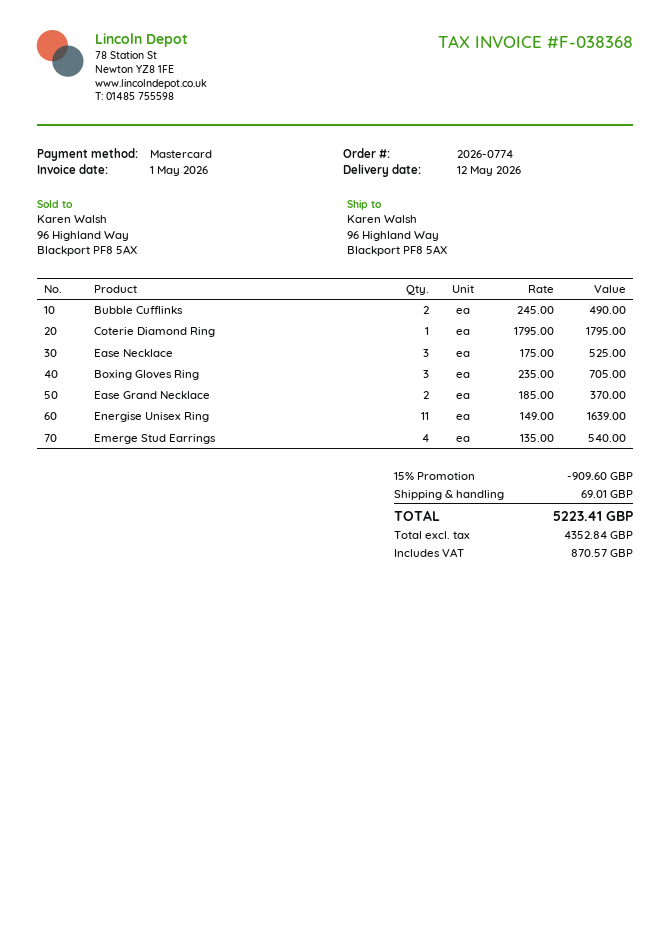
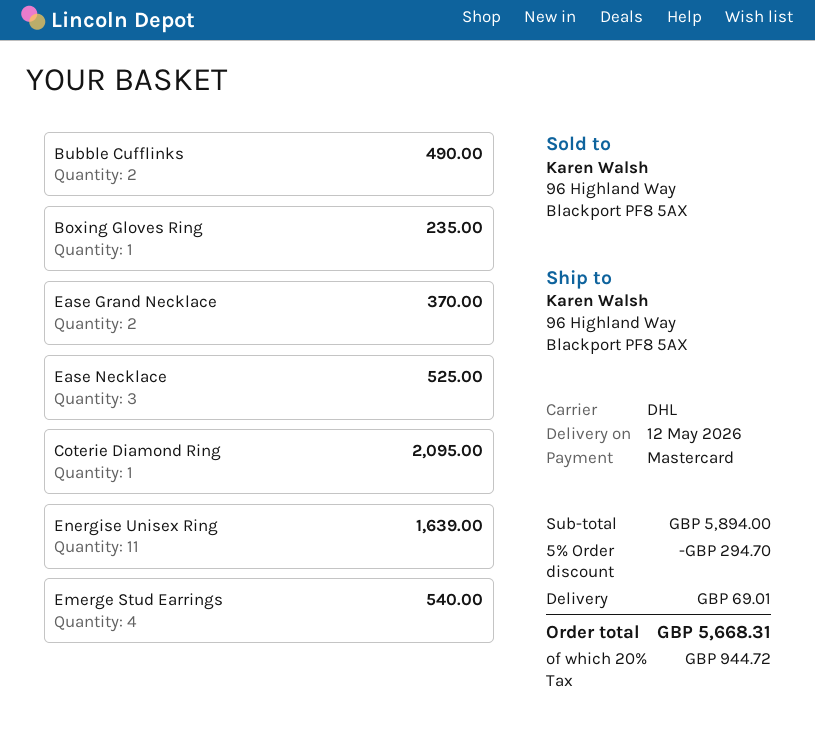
Coterie Diamond Ring: 1 for 1795.00 -> 1 for 2095.00
Boxing Gloves Ring: 3 for 705.00 -> 1 for 235.00
discount: 15% = 909.60 -> 5% = 294.70
tax: 870.57 -> 944.72
total: 5223.41 -> 5668.31

